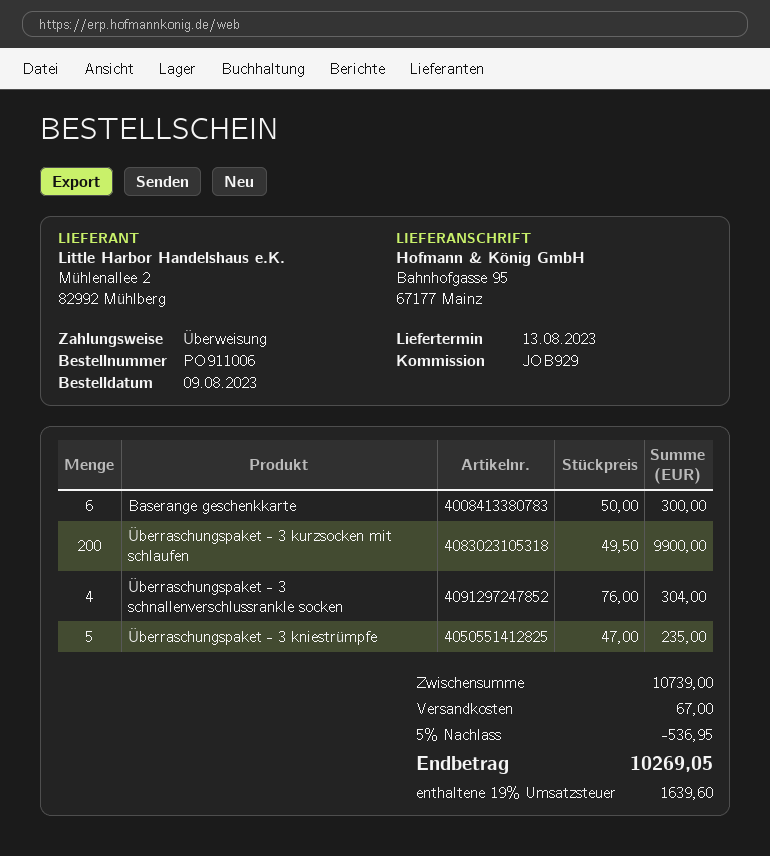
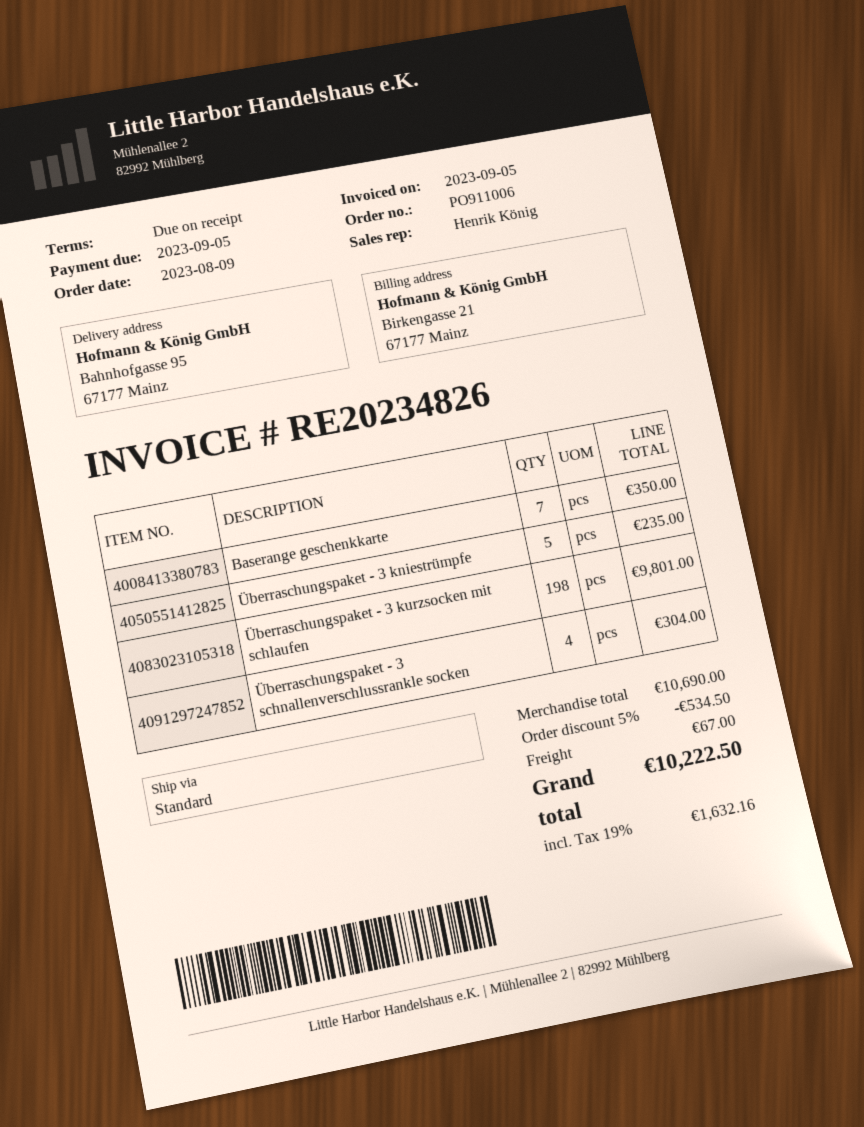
Baserange geschenkkarte: 6 for 300.00 -> 7 for 350.00
Überraschungspaket - 3 kurzsocken mit schlaufen: 200 for 9900.00 -> 198 for 9801.00
subtotal: 10739.00 -> 10690.00
discount: 5% = 536.95 -> 5% = 534.50
tax: 19% = 1639.60 -> 19% = 1632.16
total: 10269.05 -> 10222.50

